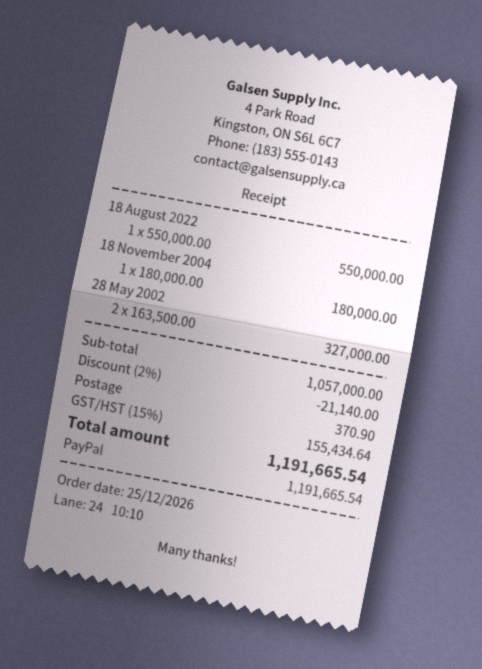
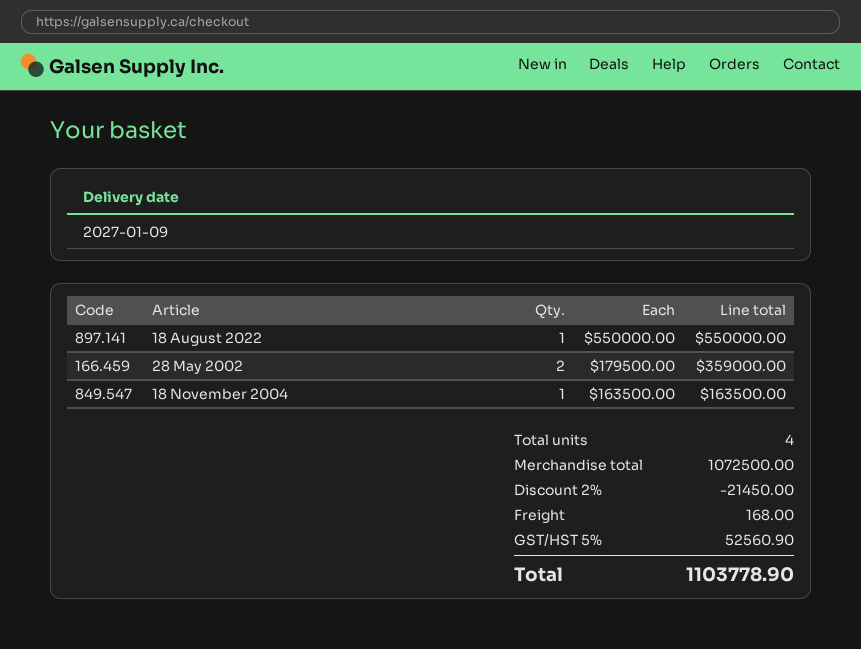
18 November 2004: 1 x 180000.00 = 180000.00 -> 1 x 163500.00 = 163500.00
28 May 2002: 2 x 163500.00 = 327000.00 -> 2 x 179500.00 = 359000.00
subtotal: 1057000.00 -> 1072500.00
discount: 2% = 21140.00 -> 2% = 21450.00
shipping: 370.90 -> 168.00
tax: 15% = 155434.64 -> 5% = 52560.90
total: 1191665.54 -> 1103778.90

